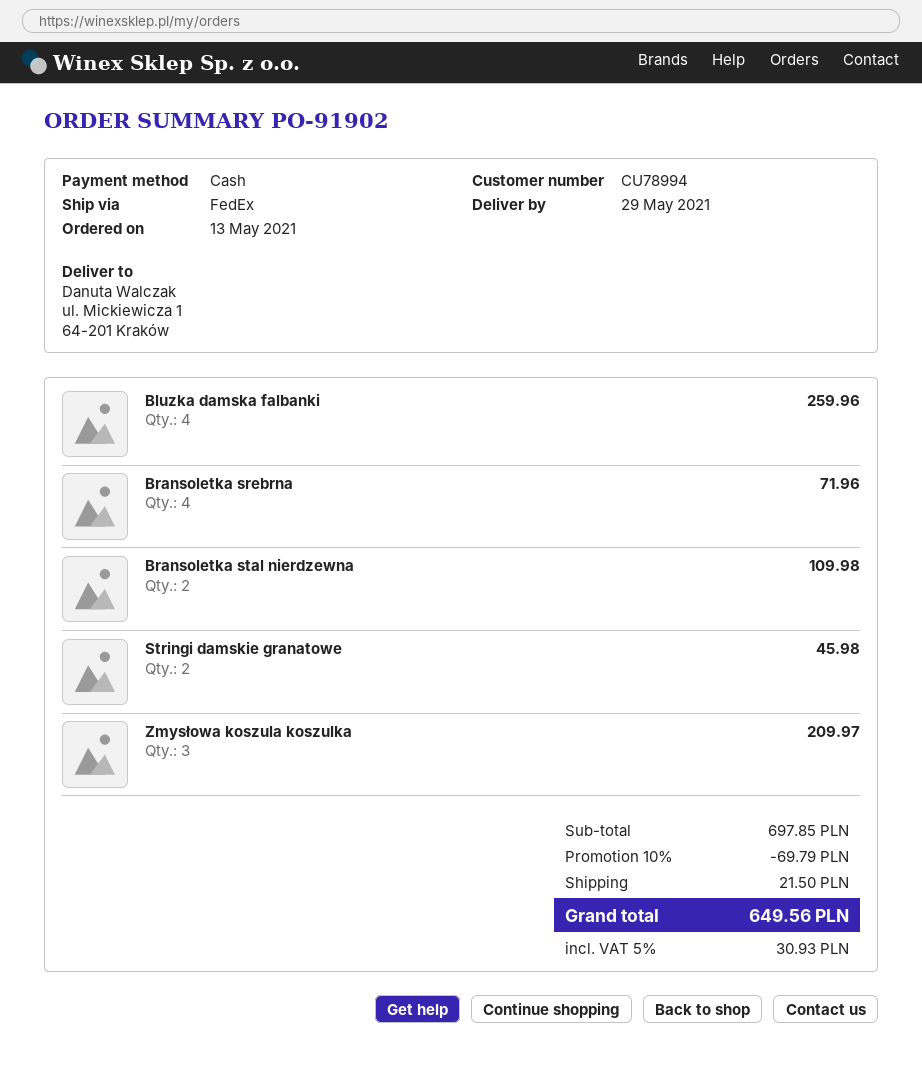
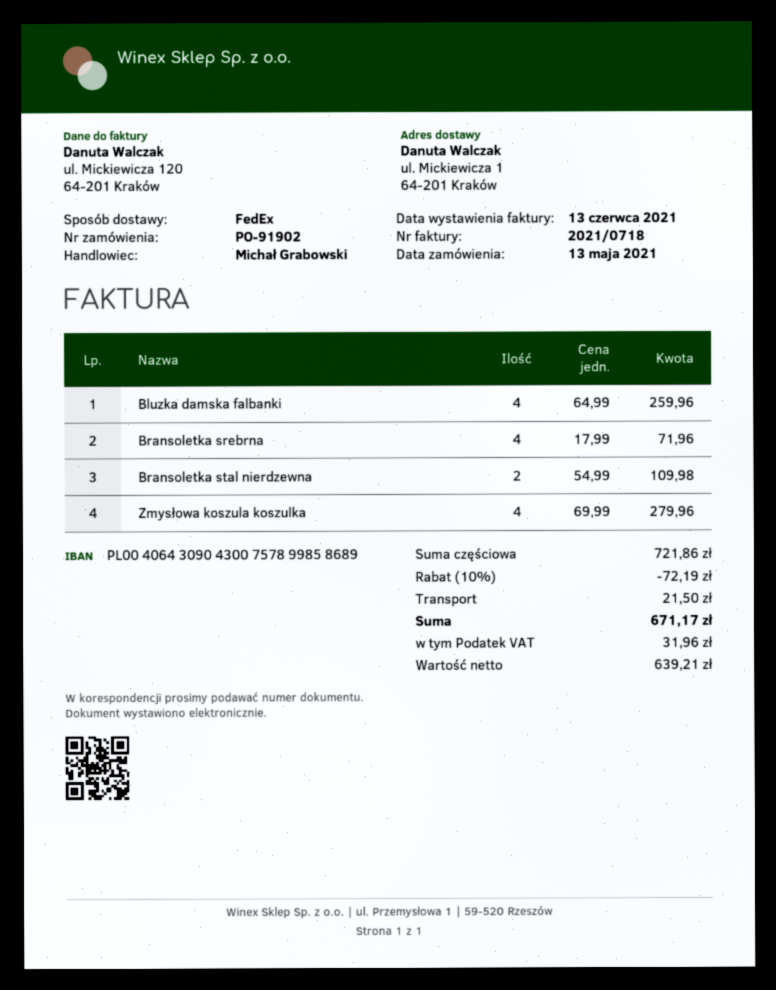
Stringi damskie granatowe: 2 for 45.98 -> none
Zmysłowa koszula koszulka: 3 for 209.97 -> 4 for 279.96
subtotal: 697.85 -> 721.86
discount: 10% = 69.79 -> 10% = 72.19
tax: 30.93 -> 31.96
total: 649.56 -> 671.17

